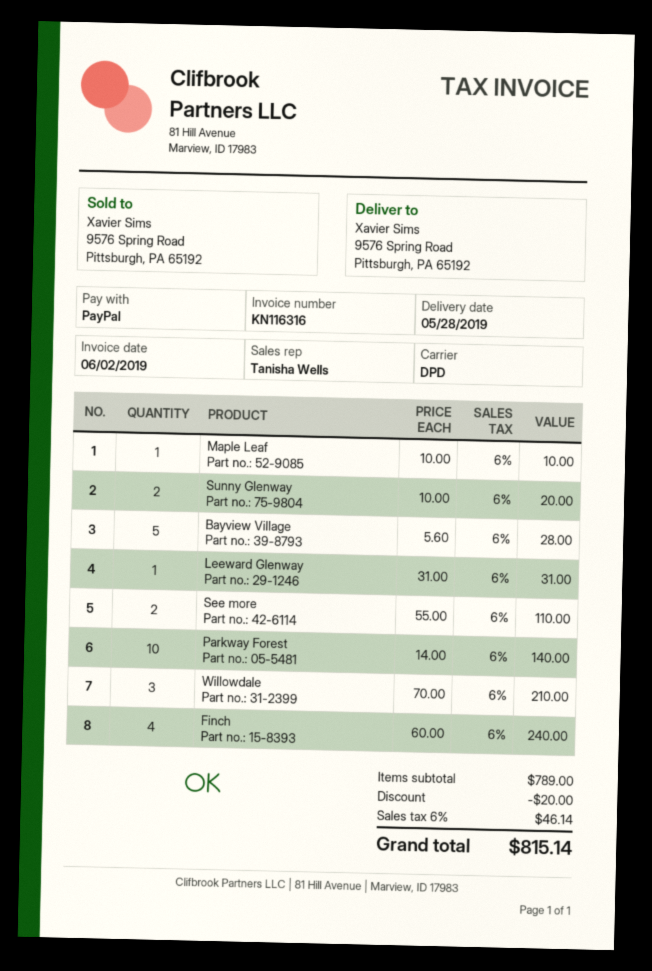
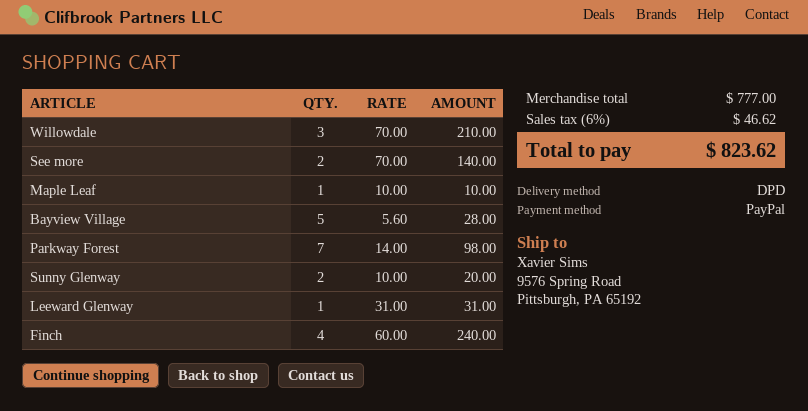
See more: 2 x 55.00 = 110.00 -> 2 x 70.00 = 140.00
Parkway Forest: 10 x 14.00 = 140.00 -> 7 x 14.00 = 98.00
subtotal: 789.00 -> 777.00
discount: 20.00 -> none
tax: 6% = 46.14 -> 6% = 46.62
total: 815.14 -> 823.62

